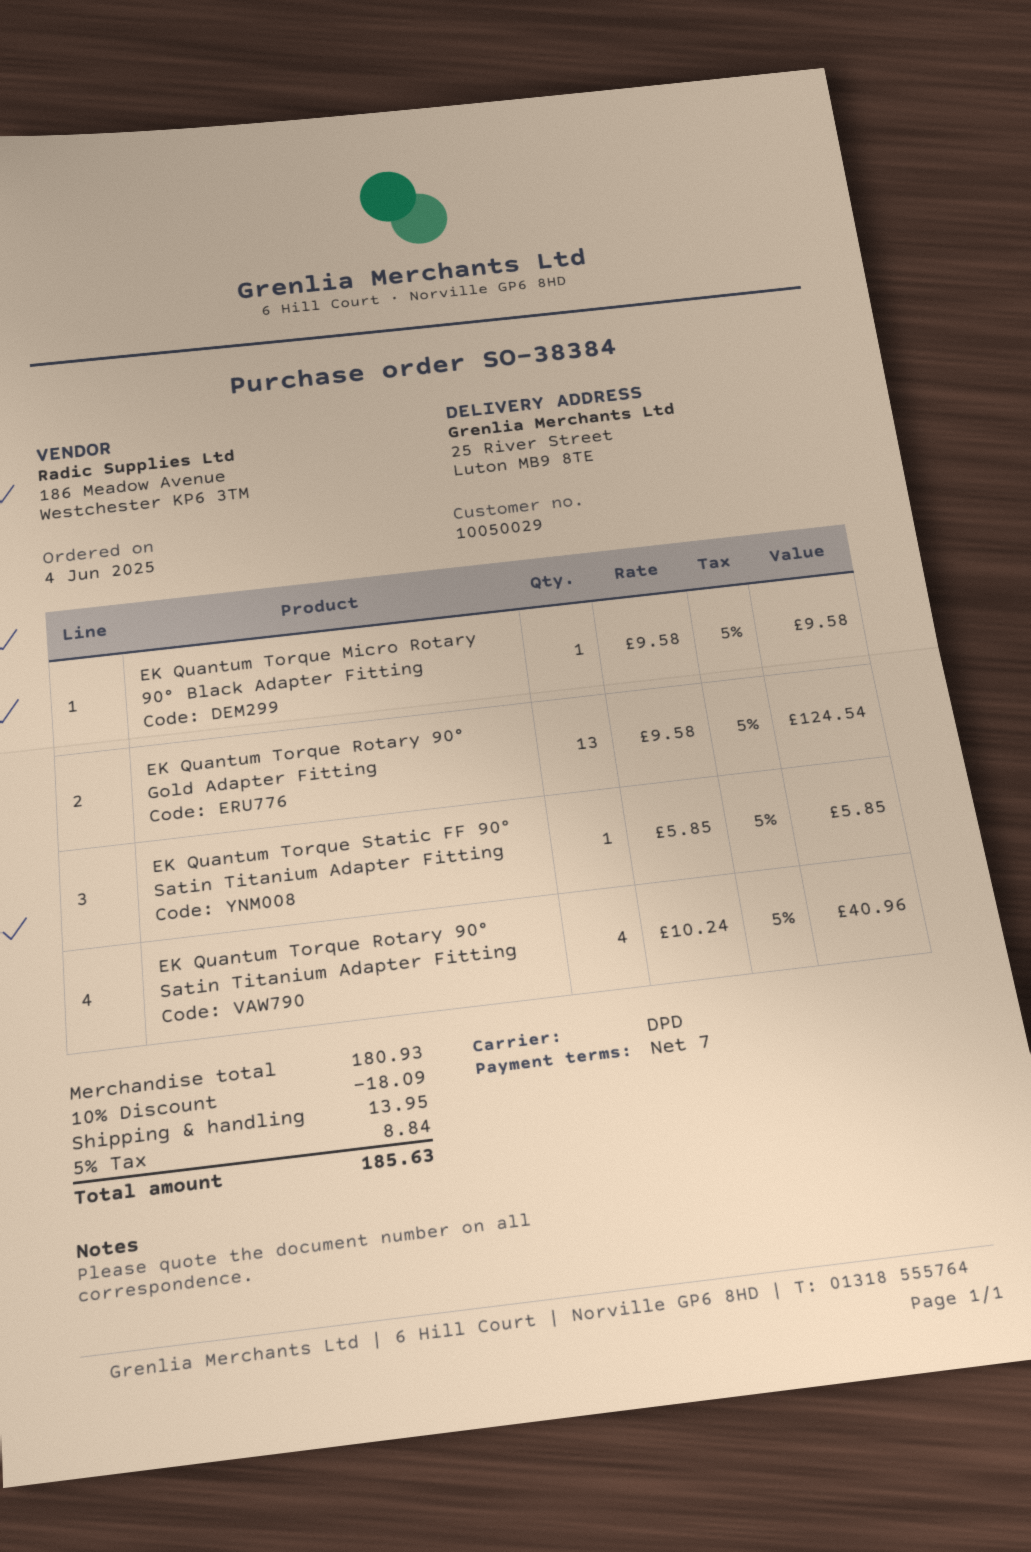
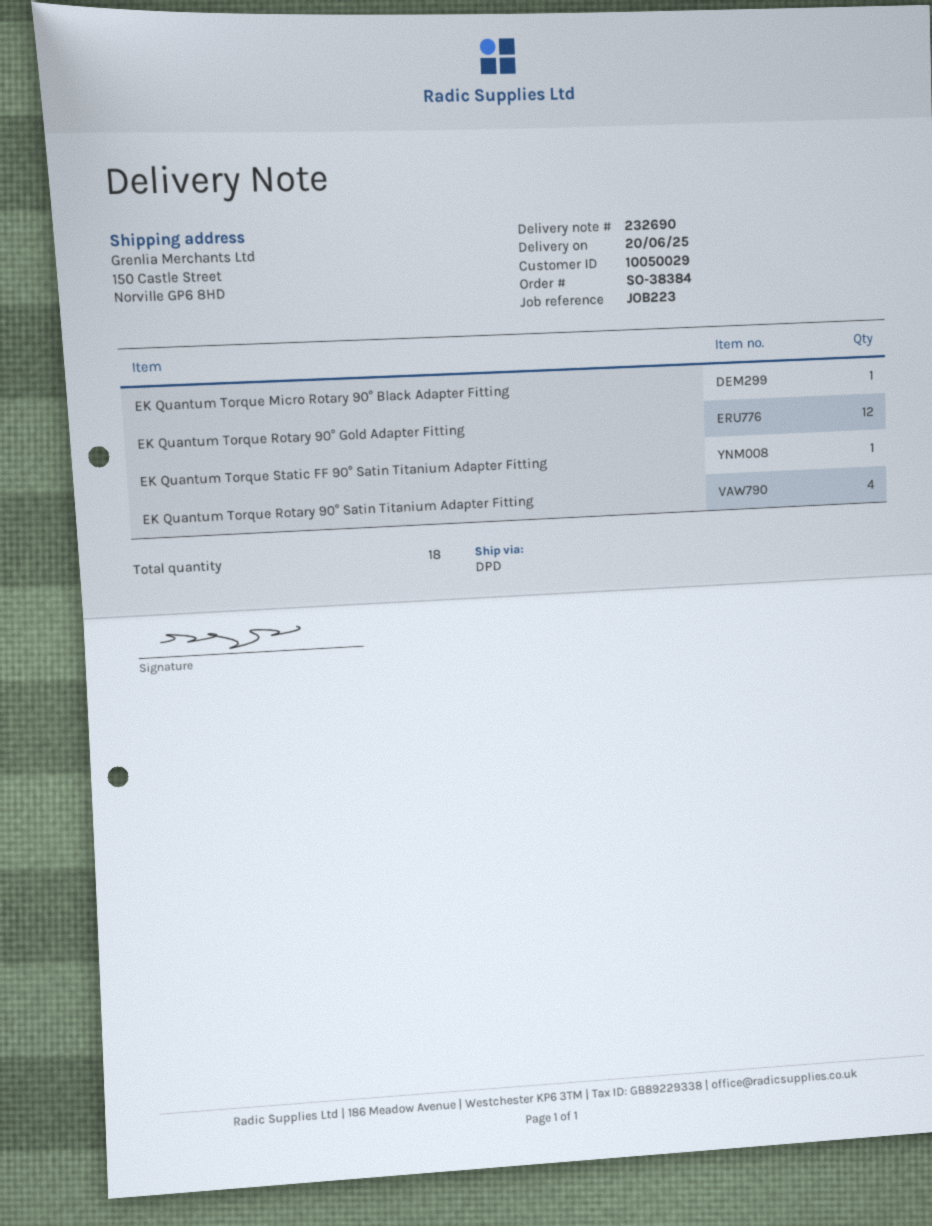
ship to: 25 River Street, Luton MB9 8TE -> 150 Castle Street, Norville GP6 8HD
EK Quantum Torque Rotary 90° Gold Adapter Fitting: 13 -> 12

